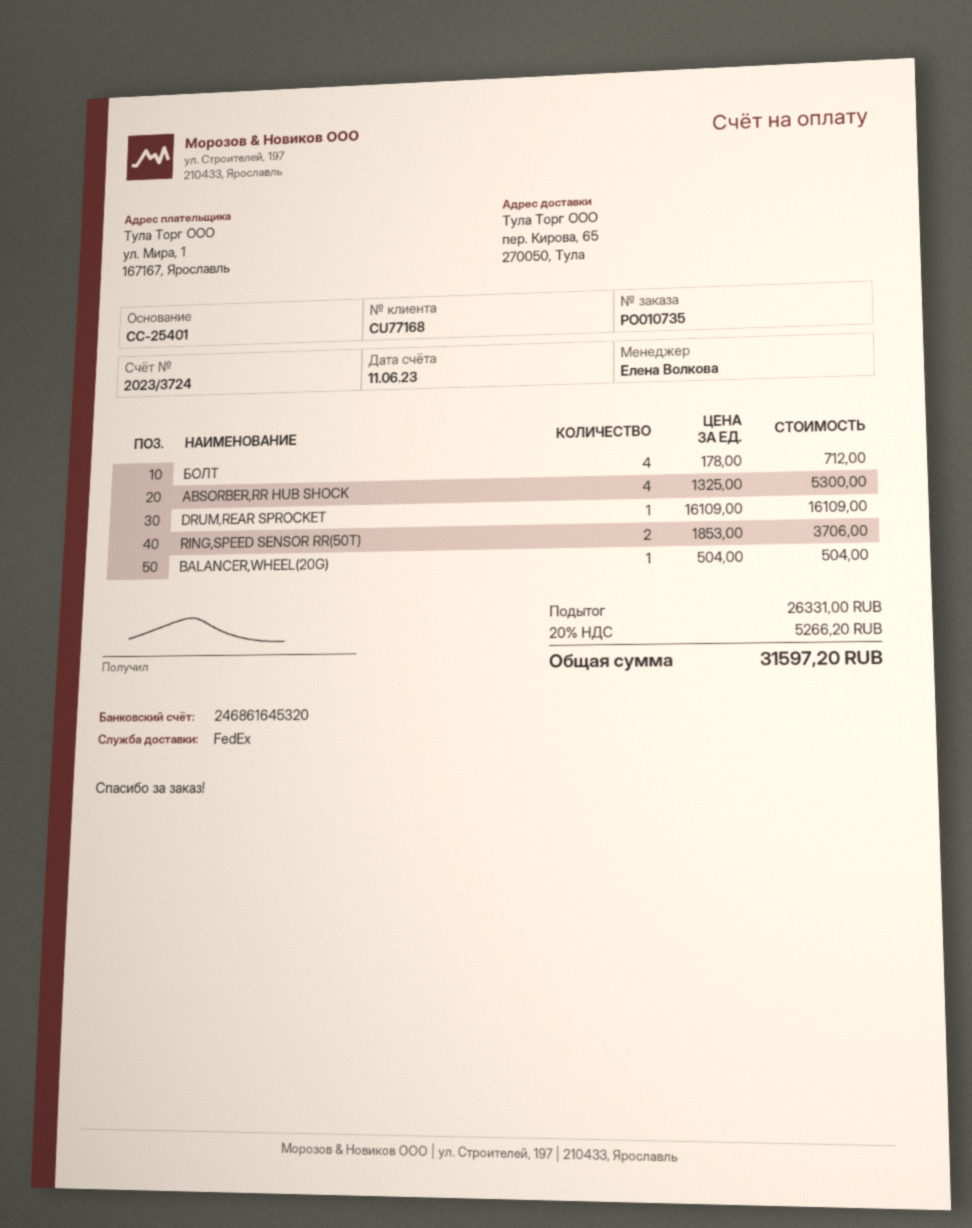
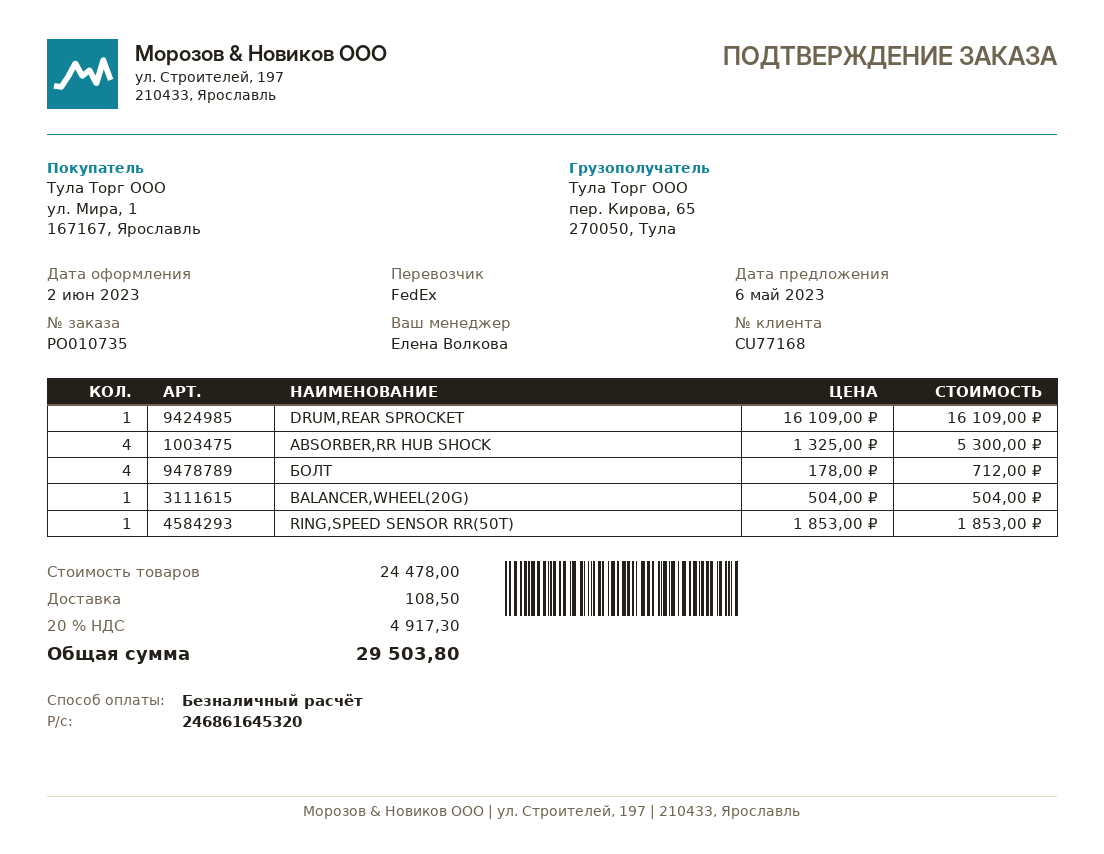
RING,SPEED SENSOR RR(50T): 2 x 1853.00 = 3706.00 -> 1 x 1853.00 = 1853.00
subtotal: 26331.00 -> 24478.00
shipping: none -> 108.50
tax: 20% = 5266.20 -> 20% = 4917.30
total: 31597.20 -> 29503.80

